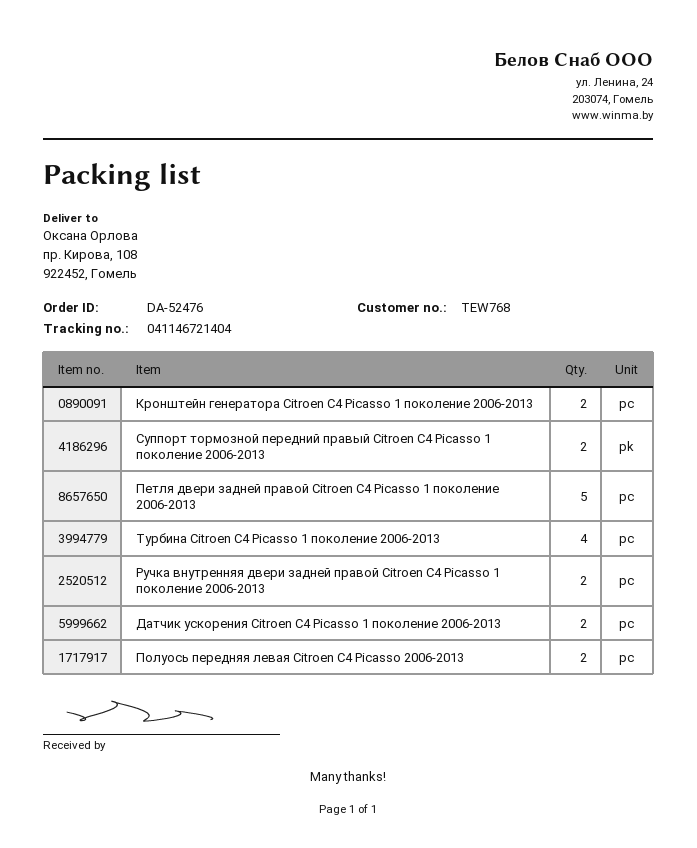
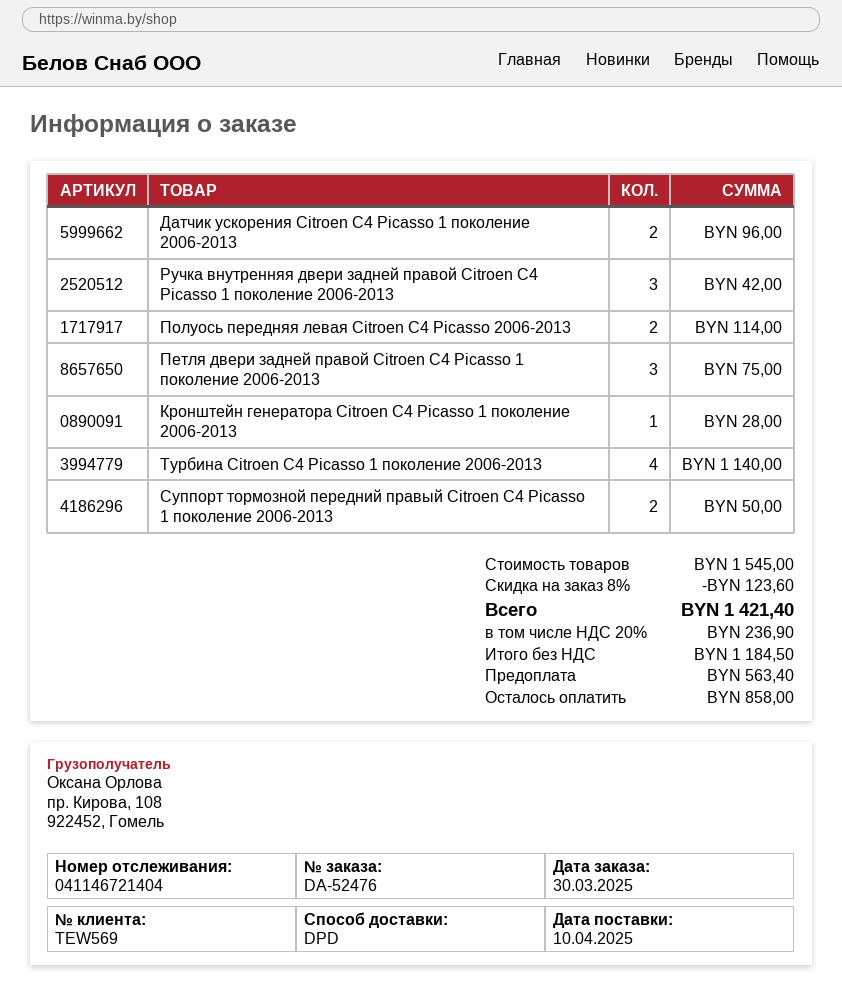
customer number: TEW768 -> TEW569
Кронштейн генератора Citroen C4 Picasso 1 поколение 2006-2013: 2 -> 1
Петля двери задней правой Citroen C4 Picasso 1 поколение 2006-2013: 5 -> 3
Ручка внутренняя двери задней правой Citroen C4 Picasso 1 поколение 2006-2013: 2 -> 3

